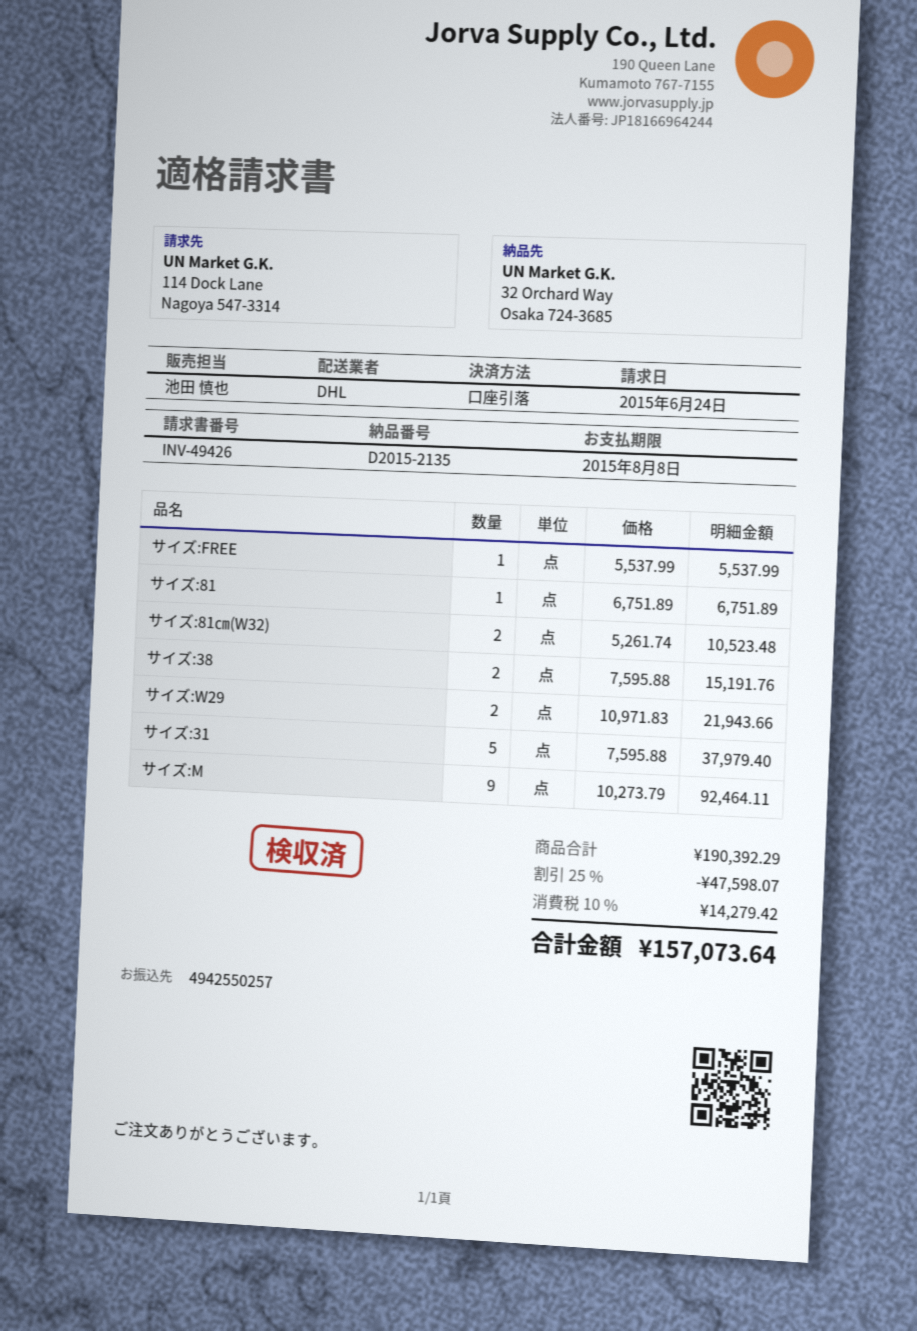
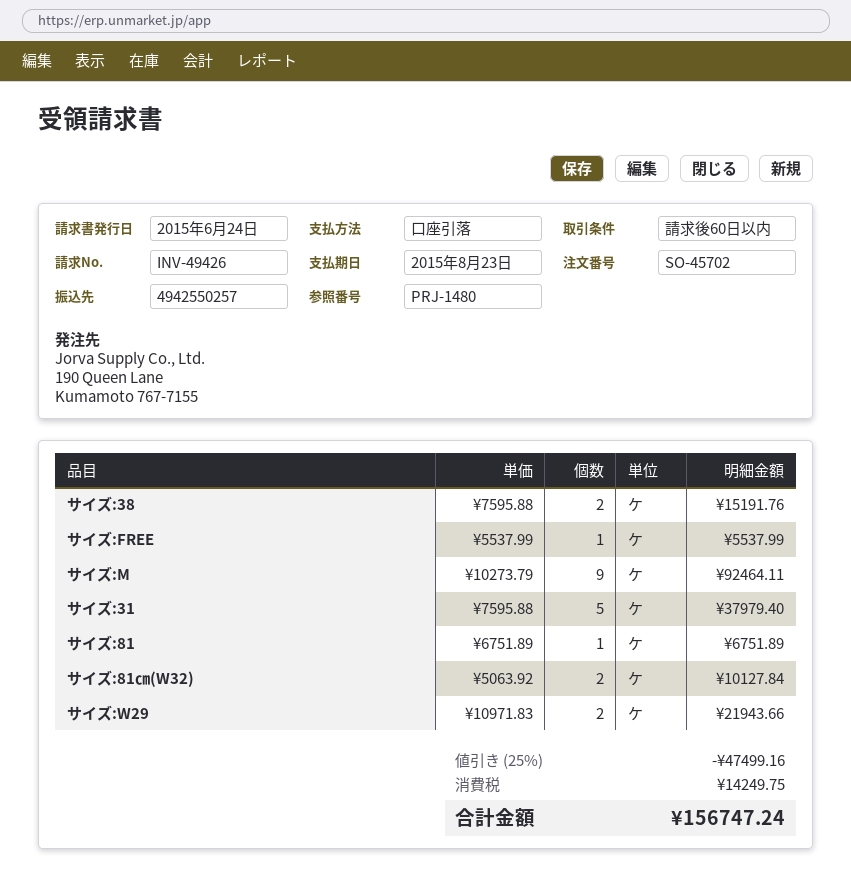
due date: 2015-08-08 -> 2015-08-23
サイズ:81㎝(W32): 2 x 5261.74 = 10523.48 -> 2 x 5063.92 = 10127.84
discount: 25% = 47598.07 -> 25% = 47499.16
tax: 14279.42 -> 14249.75
total: 157073.64 -> 156747.24

